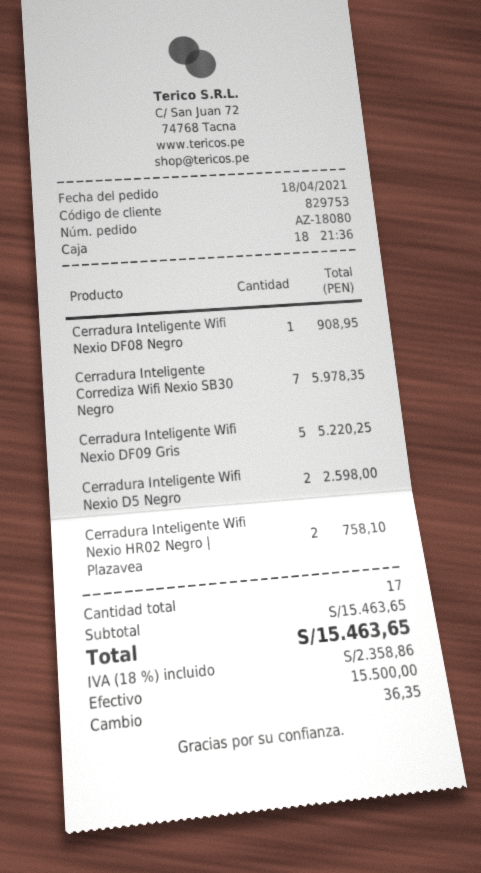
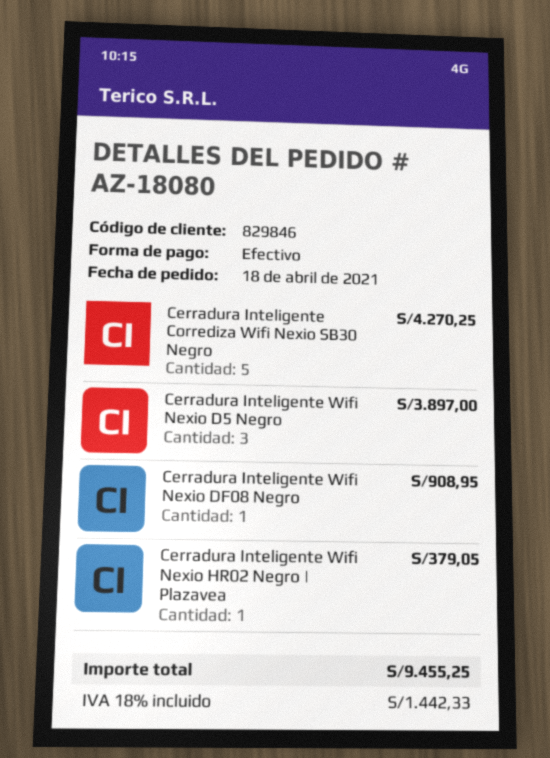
customer number: 829753 -> 829846
Cerradura Inteligente Corrediza Wifi Nexio SB30 Negro: 7 for 5978.35 -> 5 for 4270.25
Cerradura Inteligente Wifi Nexio DF09 Gris: 5 for 5220.25 -> none
Cerradura Inteligente Wifi Nexio D5 Negro: 2 for 2598.00 -> 3 for 3897.00
Cerradura Inteligente Wifi Nexio HR02 Negro | Plazavea: 2 for 758.10 -> 1 for 379.05
tax: 18% = 2358.86 -> 18% = 1442.33
total: 15463.65 -> 9455.25

